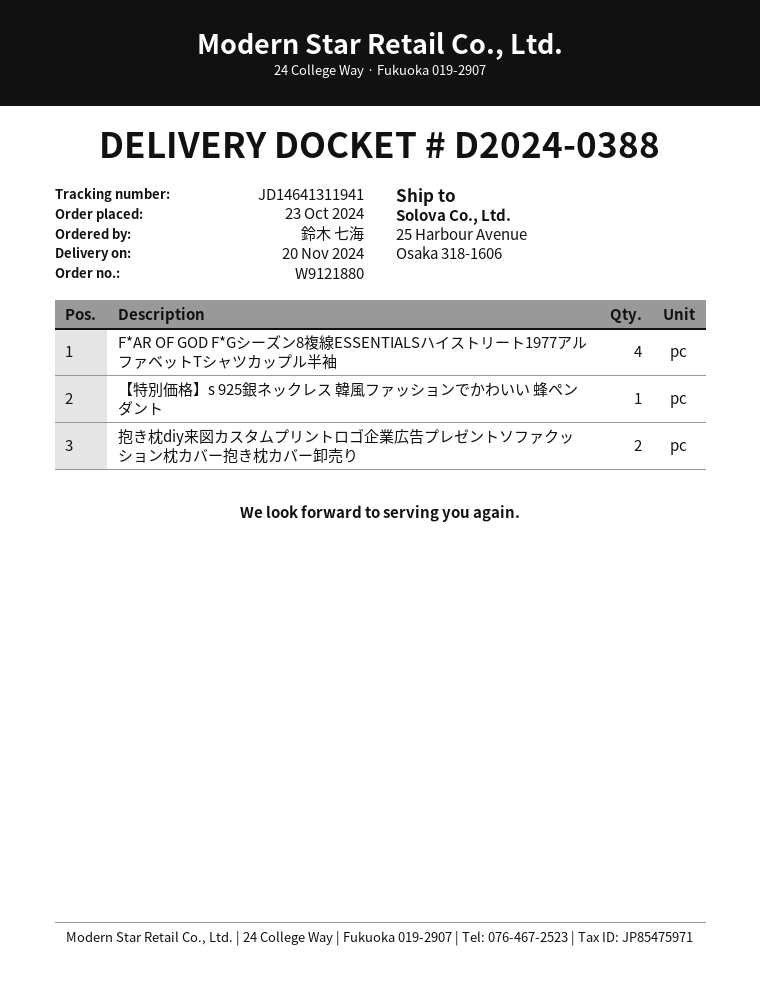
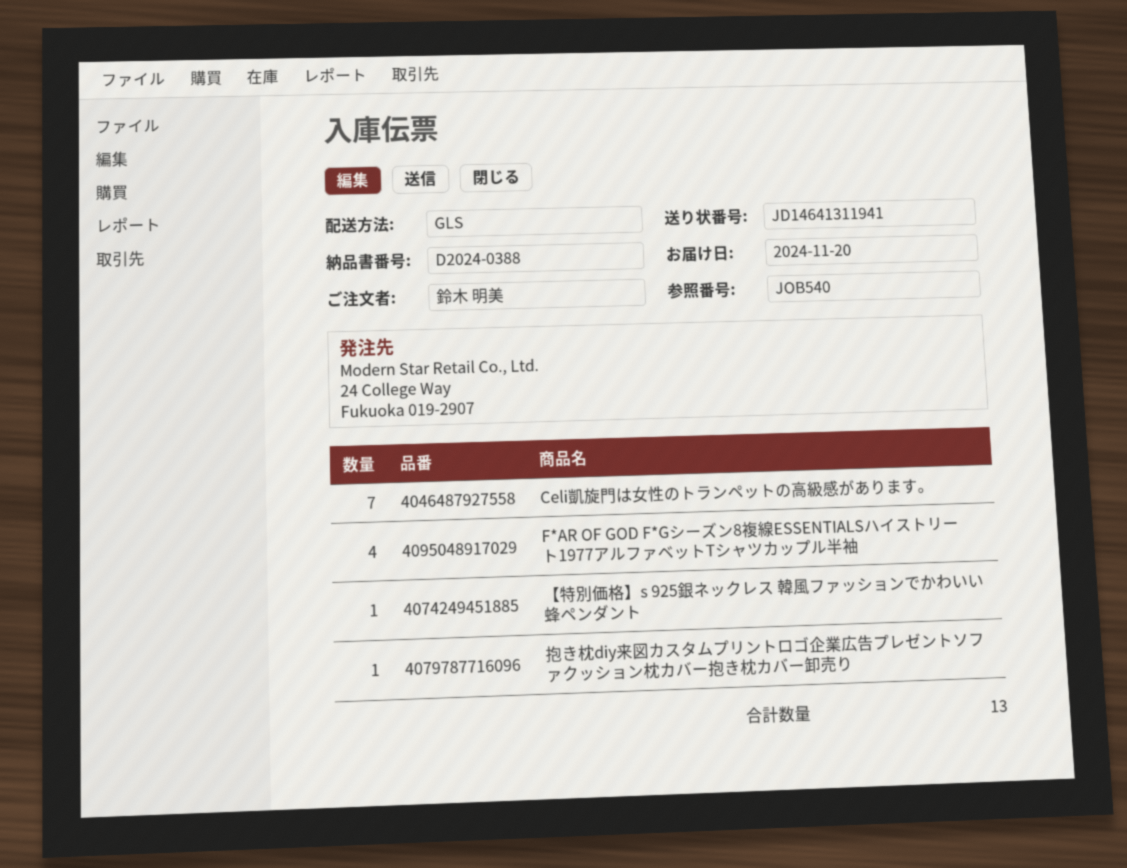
ordered by: 鈴木 七海 -> 鈴木 明美
抱き枕diy来図カスタムプリントロゴ企業広告プレゼントソファクッション枕カバー抱き枕カバー卸売り: 2 -> 1
Celi凱旋門は女性のトランペットの高級感があります。: none -> 7

